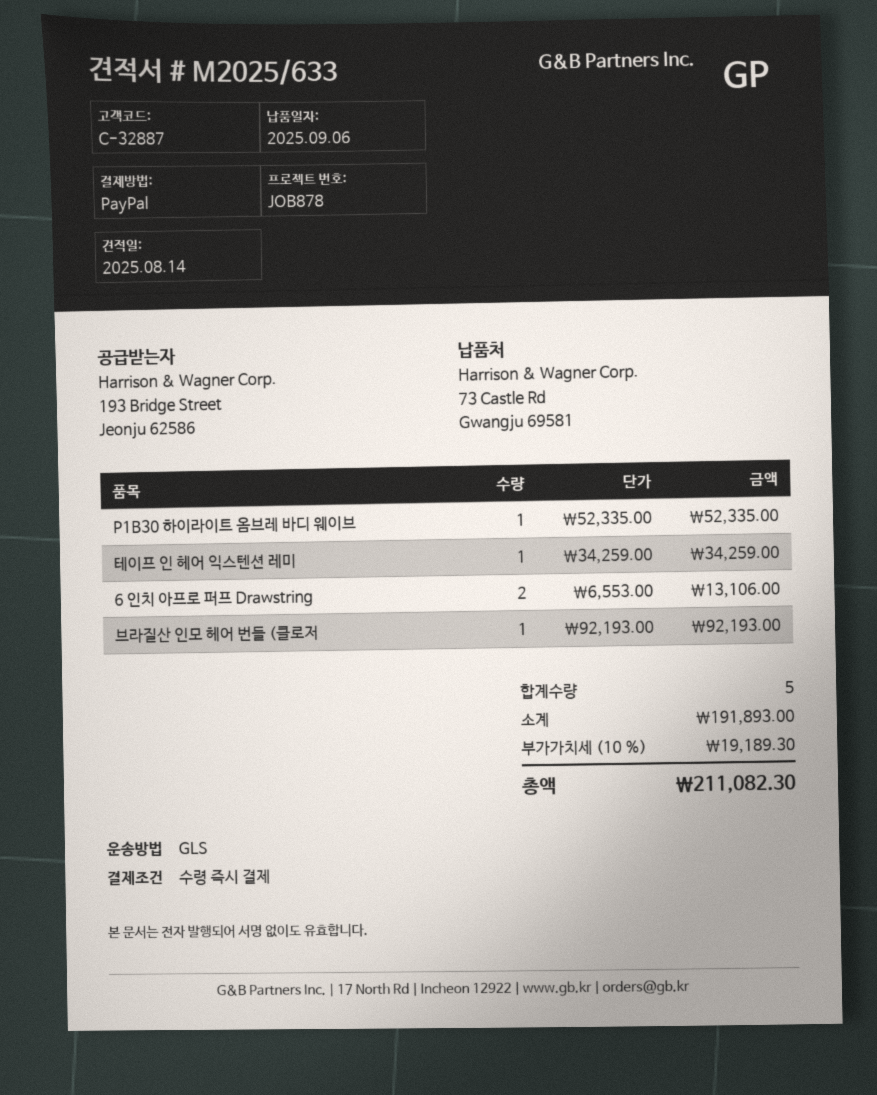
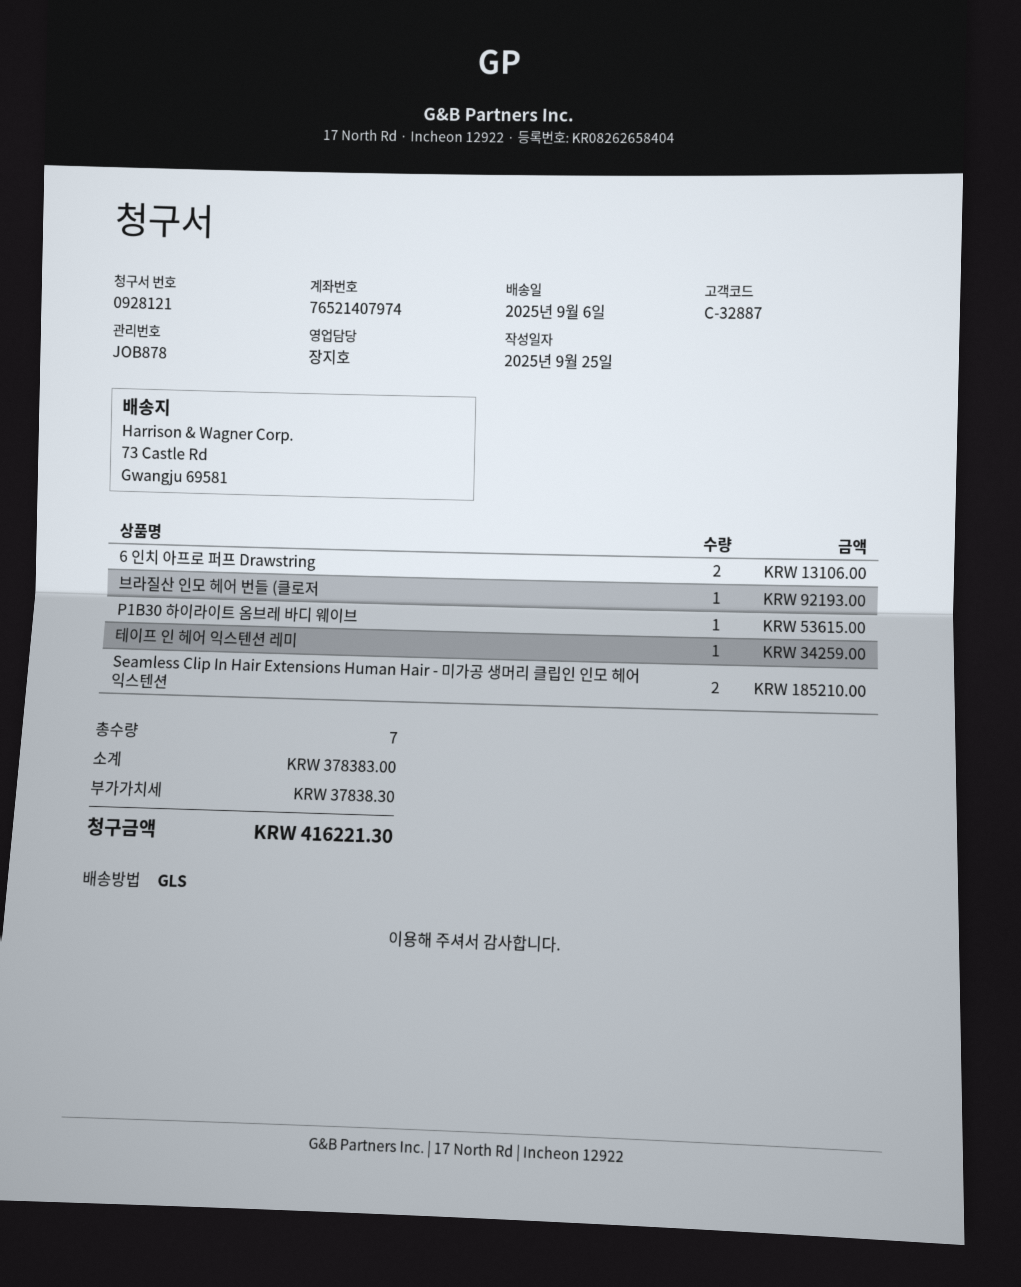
P1B30 하이라이트 옴브레 바디 웨이브: 1 for 52335.00 -> 1 for 53615.00
Seamless Clip In Hair Extensions Human Hair - 미가공 생머리 클립인 인모 헤어 익스텐션: none -> 2 for 185210.00
total quantity: 5 -> 7
subtotal: 191893.00 -> 378383.00
tax: 19189.30 -> 37838.30
total: 211082.30 -> 416221.30

